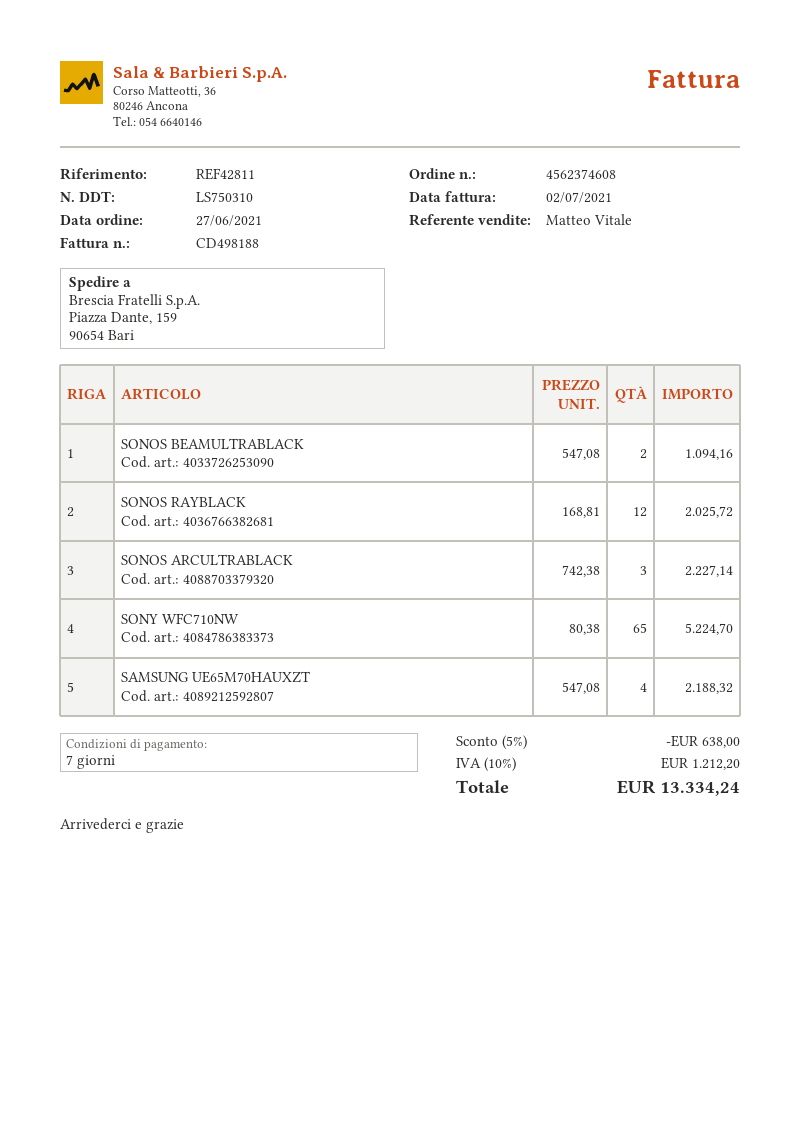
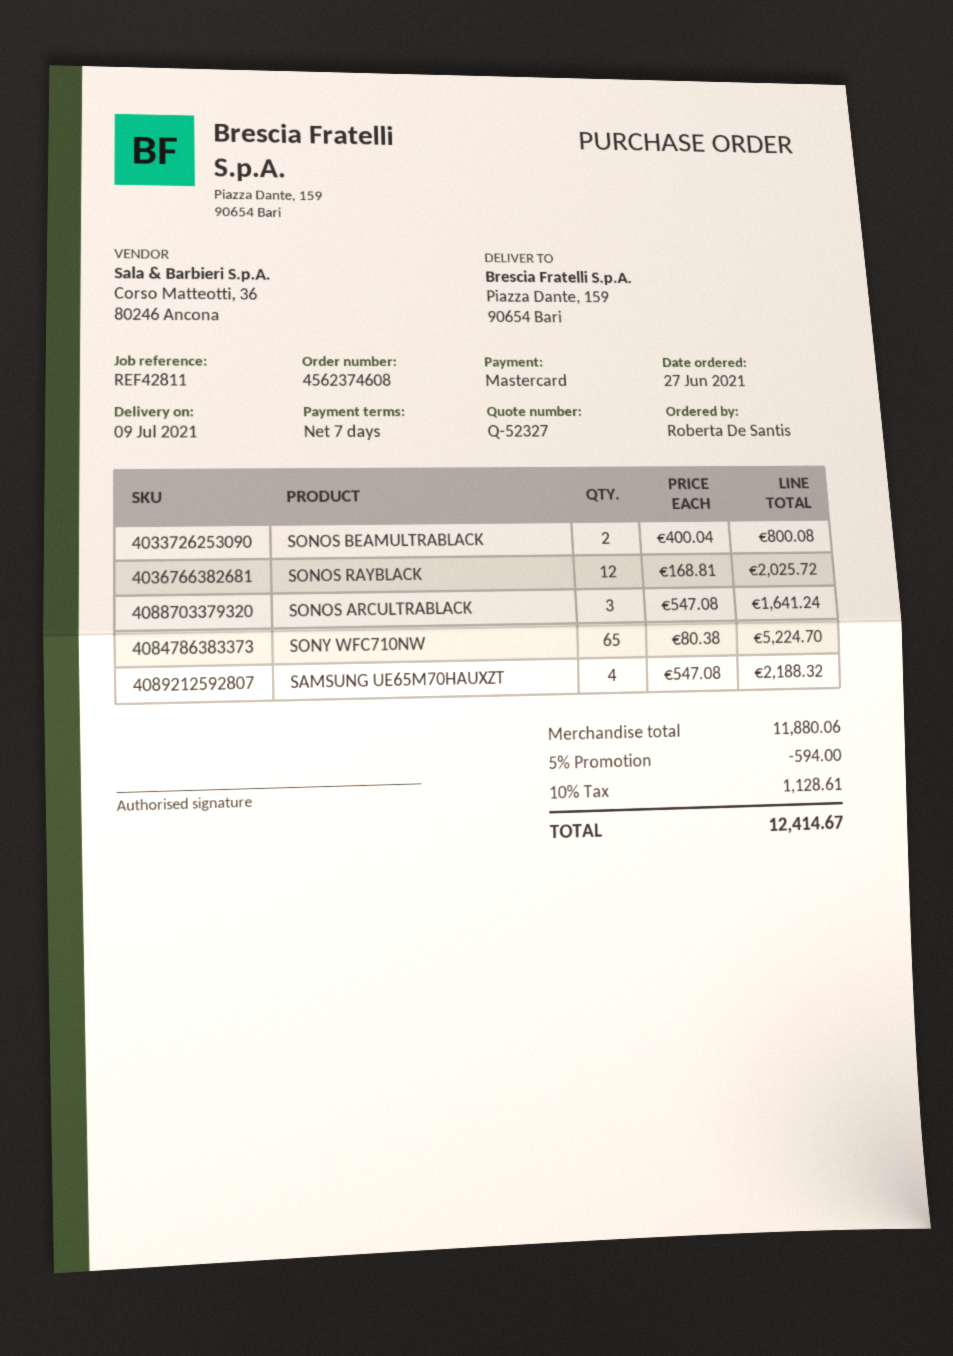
SONOS BEAMULTRABLACK: 2 x 547.08 = 1094.16 -> 2 x 400.04 = 800.08
SONOS ARCULTRABLACK: 3 x 742.38 = 2227.14 -> 3 x 547.08 = 1641.24
discount: 5% = 638.00 -> 5% = 594.00
tax: 10% = 1212.20 -> 10% = 1128.61
total: 13334.24 -> 12414.67

